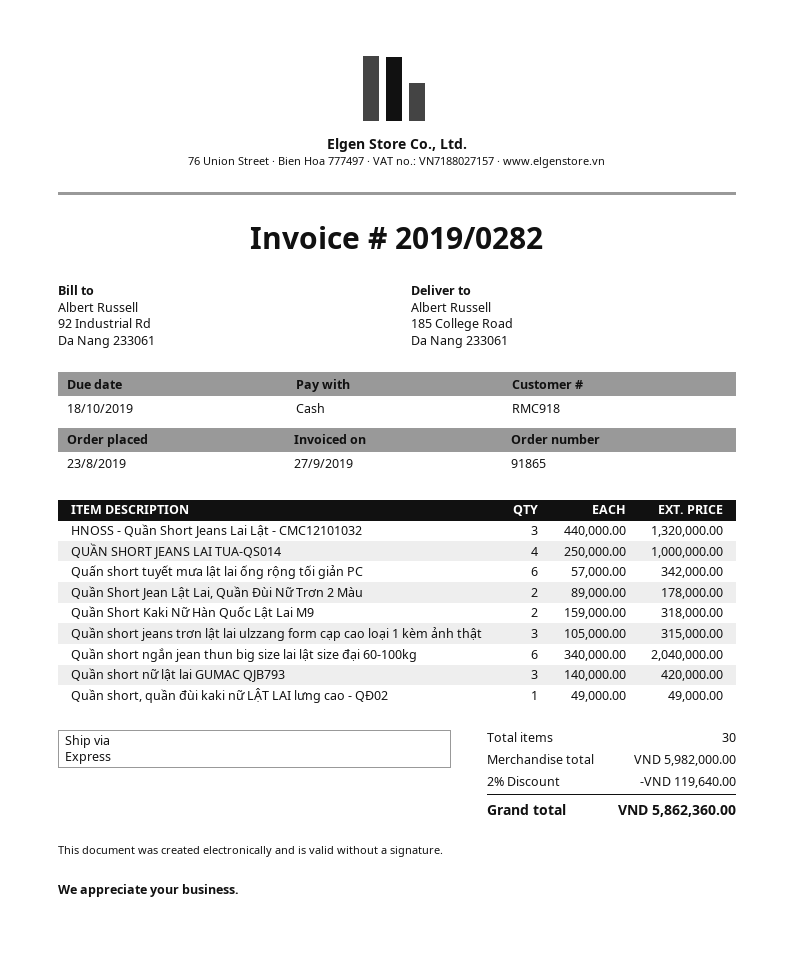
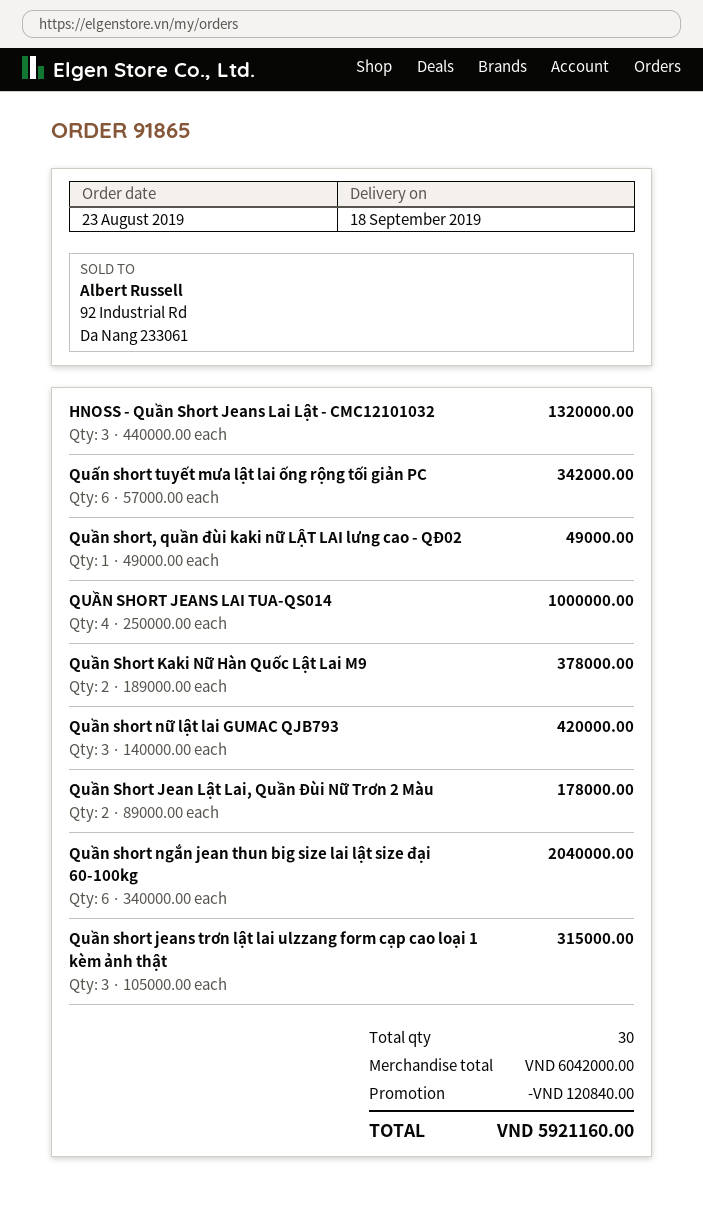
Quần Short Kaki Nữ Hàn Quốc Lật Lai M9: 2 x 159000.00 = 318000.00 -> 2 x 189000.00 = 378000.00
subtotal: 5982000.00 -> 6042000.00
discount: 119640.00 -> 120840.00
total: 5862360.00 -> 5921160.00

